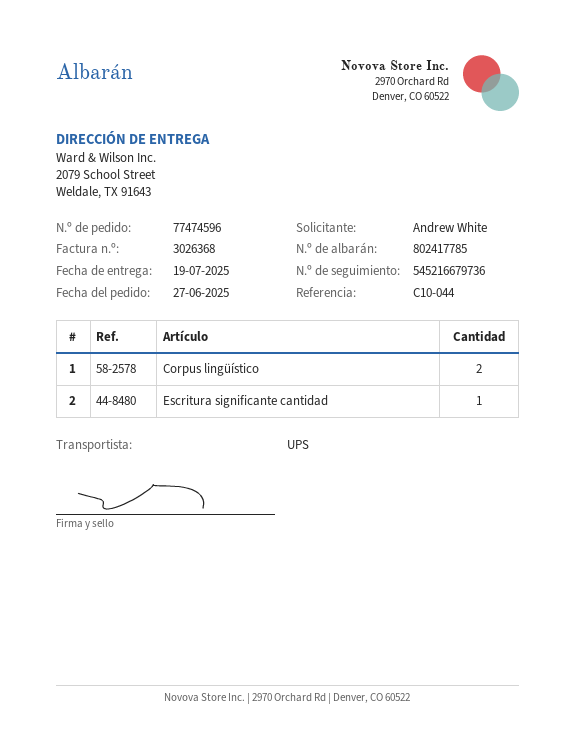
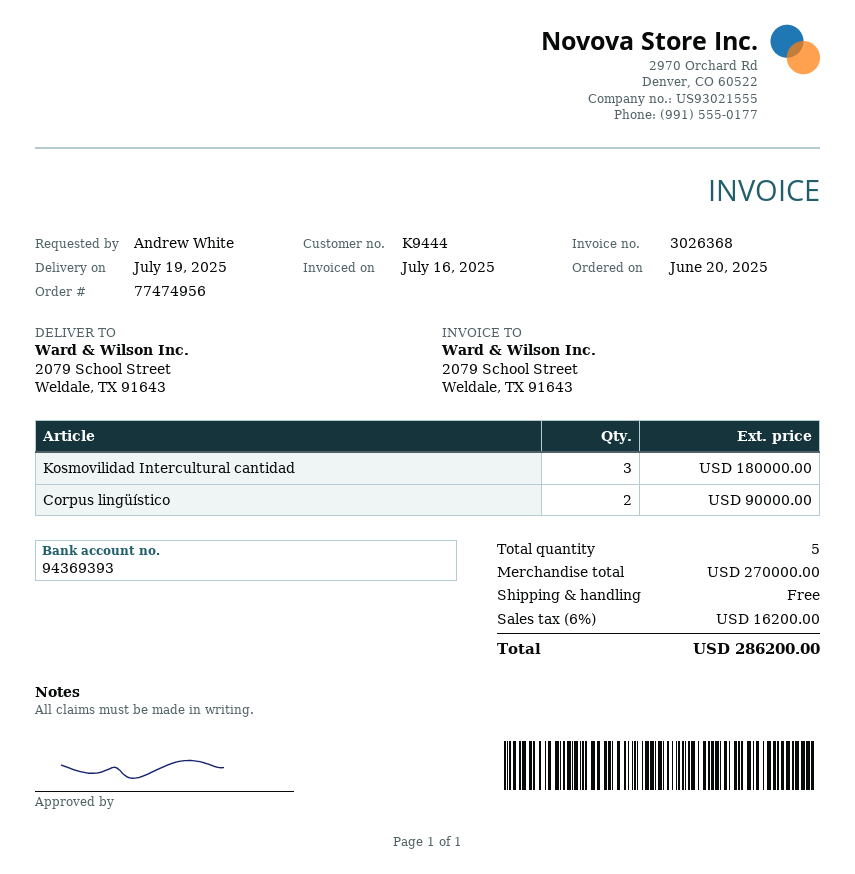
order number: 77474596 -> 77474956
order date: 2025-06-27 -> 2025-06-20
Escritura significante cantidad: 1 -> none
Kosmovilidad Intercultural cantidad: none -> 3

